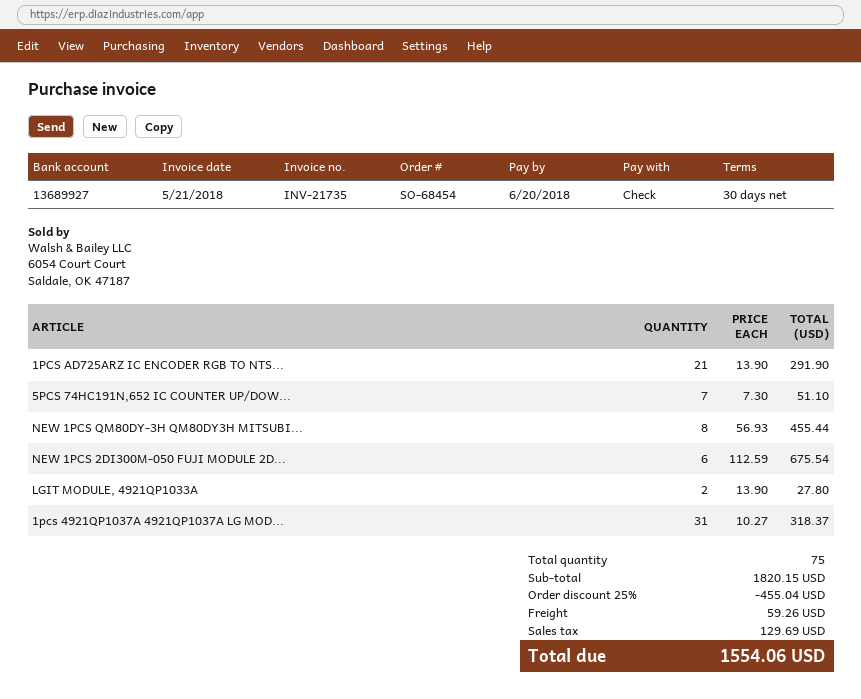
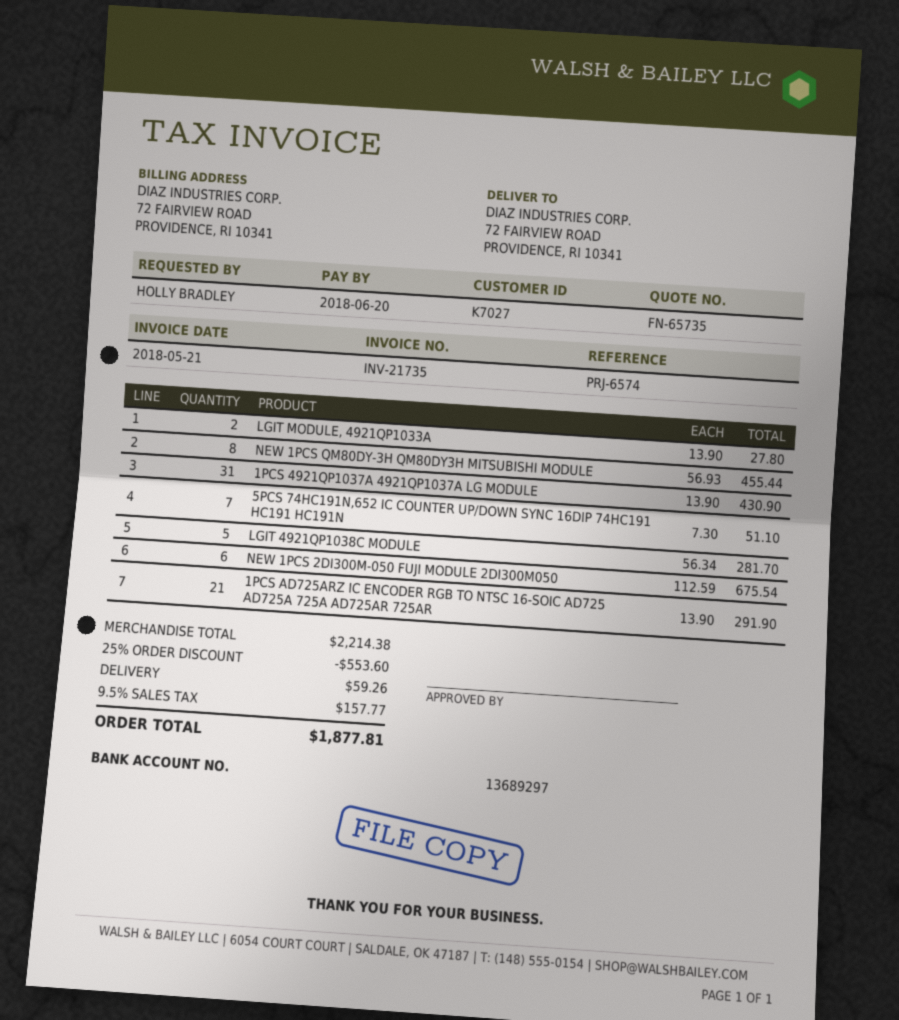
bank account: 13689927 -> 13689297
1pcs 4921QP1037A 4921QP1037A LG MOD...: 31 x 10.27 = 318.37 -> 31 x 13.90 = 430.90
LGIT 4921QP1038C MODULE: none -> 5 x 56.34 = 281.70
subtotal: 1820.15 -> 2214.38
discount: 25% = 455.04 -> 25% = 553.60
tax: 129.69 -> 157.77
total: 1554.06 -> 1877.81

